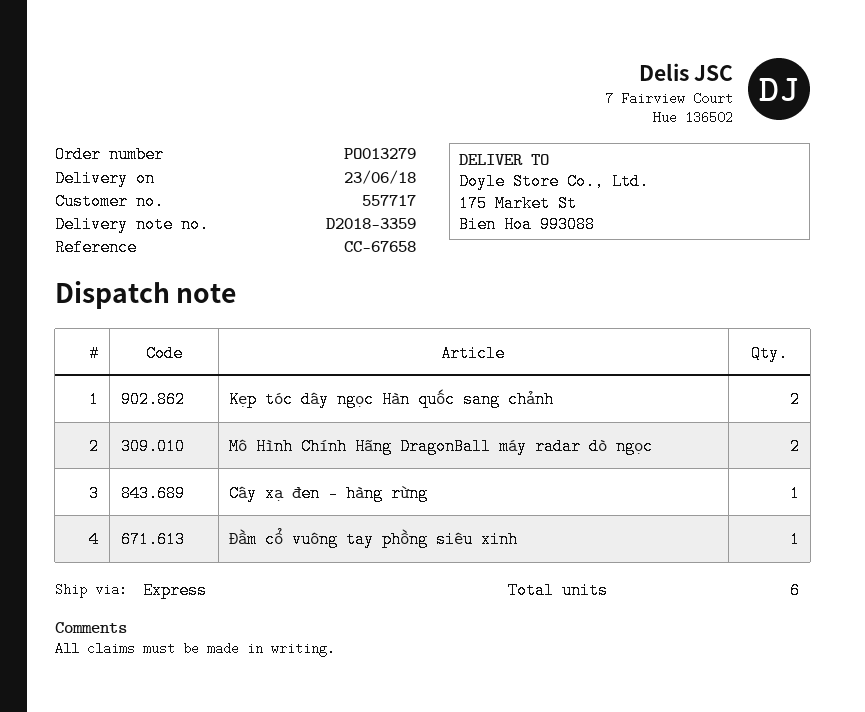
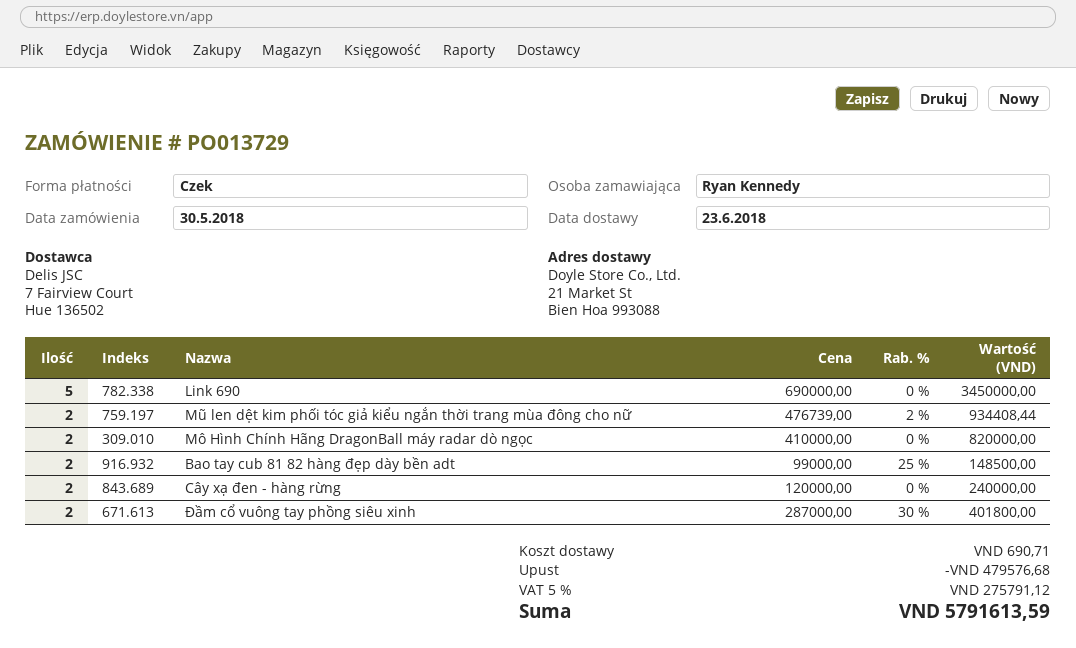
order number: PO013279 -> PO013729
ship to: 175 Market St, Bien Hoa 993088 -> 21 Market St, Bien Hoa 993088
Kẹp tóc dây ngọc Hàn quốc sang chảnh: 2 -> none
Cây xạ đen - hàng rừng: 1 -> 2
Đầm cổ vuông tay phồng siêu xinh: 1 -> 2
Link 690: none -> 5
Mũ len dệt kim phối tóc giả kiểu ngắn thời trang mùa đông cho nữ: none -> 2
Bao tay cub 81 82 hàng đẹp dày bền adt: none -> 2

